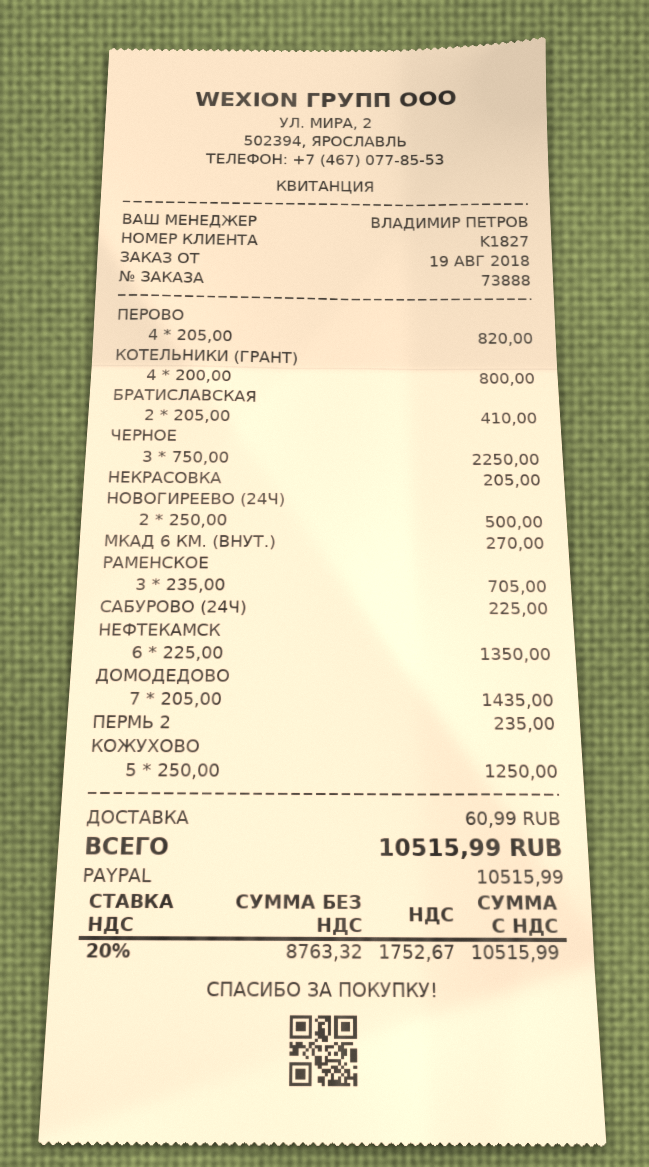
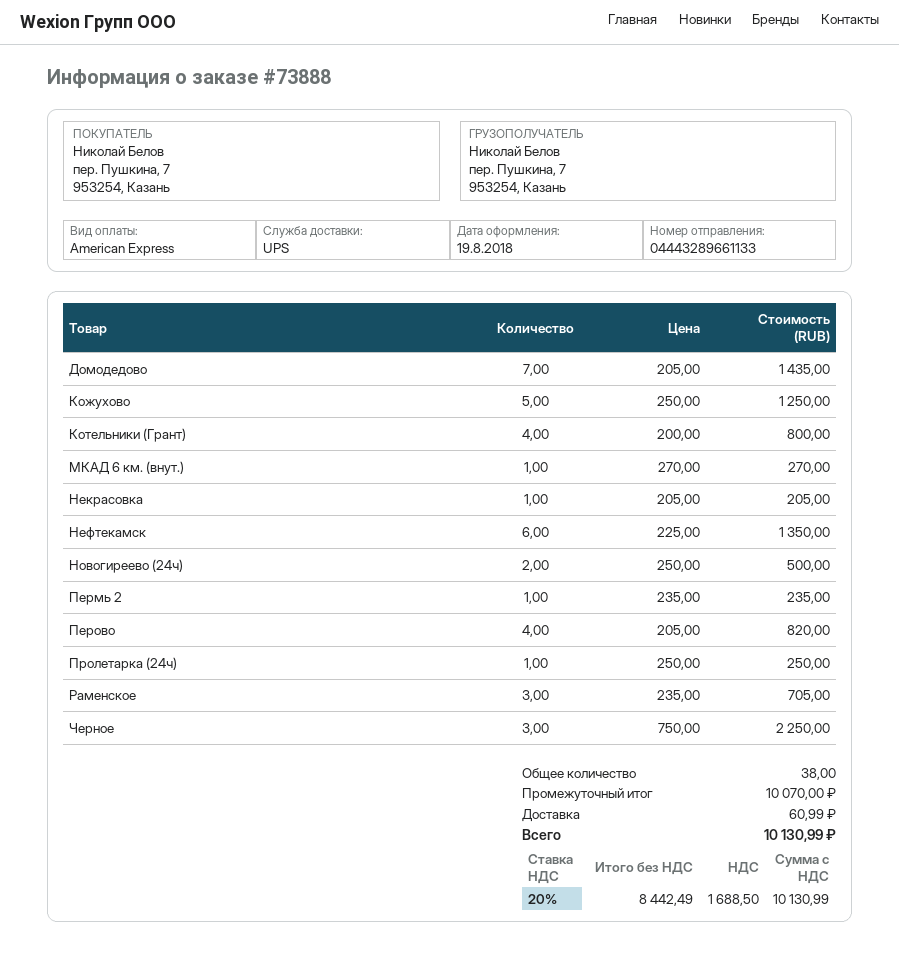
payment method: PayPal -> American Express
БРАТИСЛАВСКАЯ: 2 x 205.00 = 410.00 -> none
САБУРОВО (24Ч): 1 x 225.00 = 225.00 -> none
Пролетарка (24ч): none -> 1 x 250.00 = 250.00
net: 8763.32 -> 8442.49
tax: 20% = 1752.67 -> 20% = 1688.50
total: 10515.99 -> 10130.99

